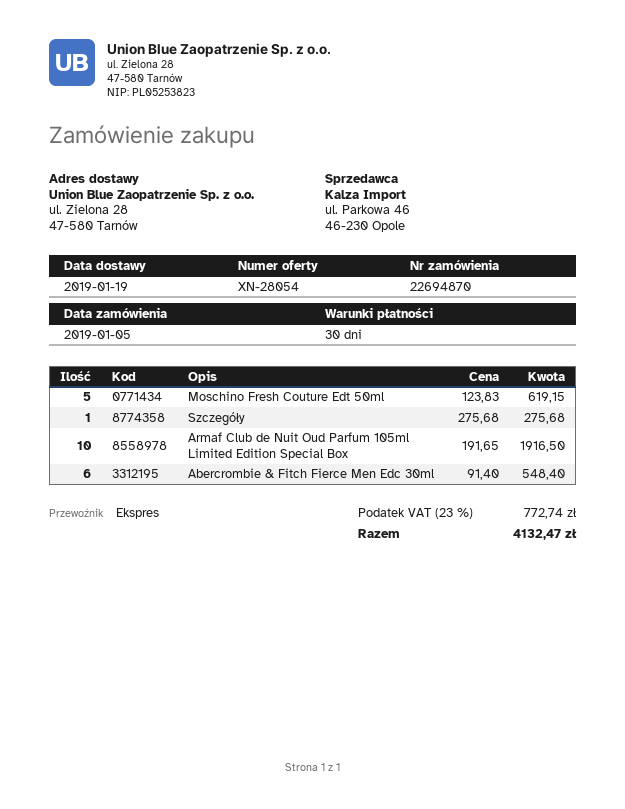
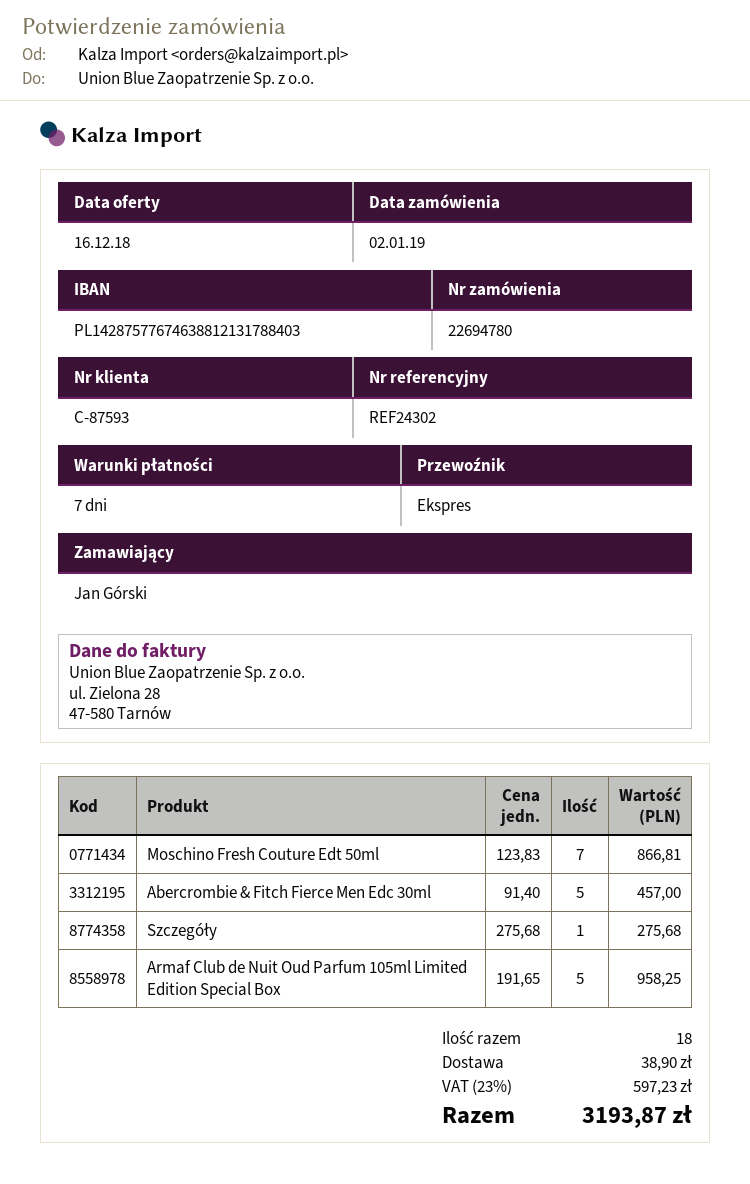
order number: 22694870 -> 22694780
order date: 2019-01-05 -> 2019-01-02
payment terms: 30 days -> 7 days
Moschino Fresh Couture Edt 50ml: 5 x 123.83 = 619.15 -> 7 x 123.83 = 866.81
Armaf Club de Nuit Oud Parfum 105ml Limited Edition Special Box: 10 x 191.65 = 1916.50 -> 5 x 191.65 = 958.25
Abercrombie & Fitch Fierce Men Edc 30ml: 6 x 91.40 = 548.40 -> 5 x 91.40 = 457.00
shipping: none -> 38.90
tax: 23% = 772.74 -> 23% = 597.23
total: 4132.47 -> 3193.87

